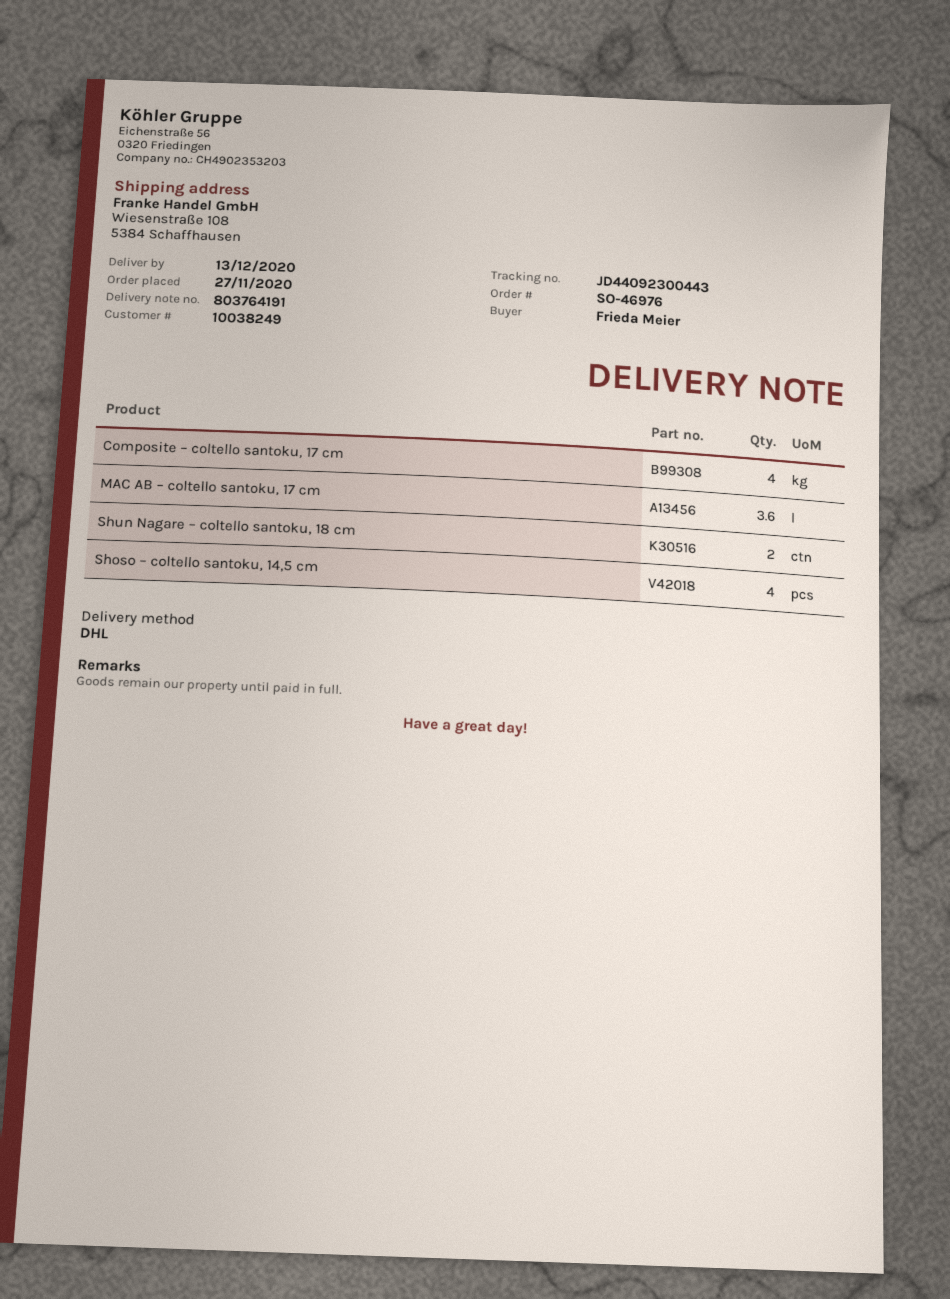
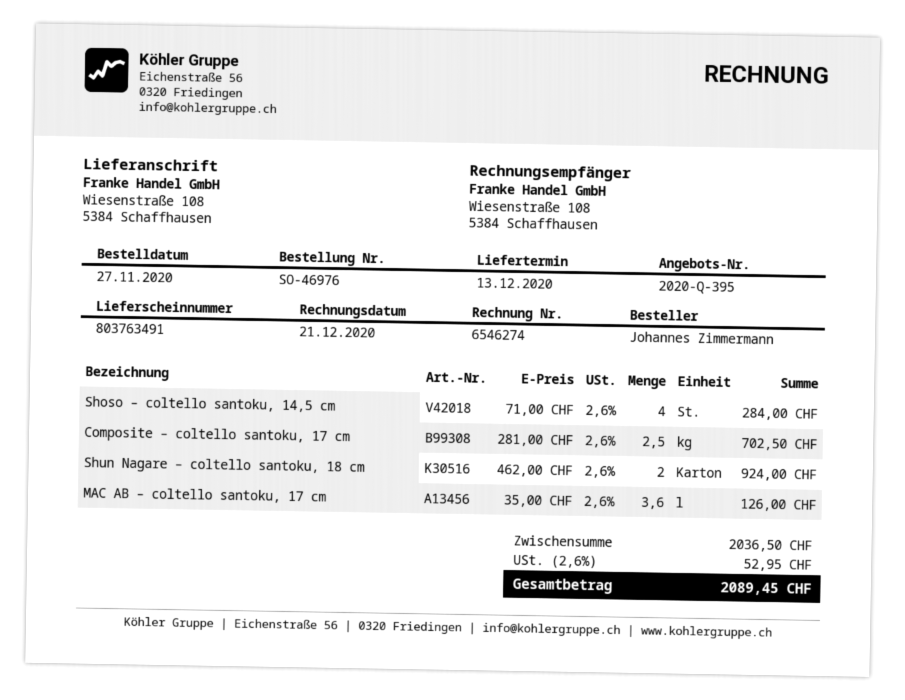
delivery note number: 803764191 -> 803763491
ordered by: Frieda Meier -> Johannes Zimmermann
Composite – coltello santoku, 17 cm: 4 -> 2.5

